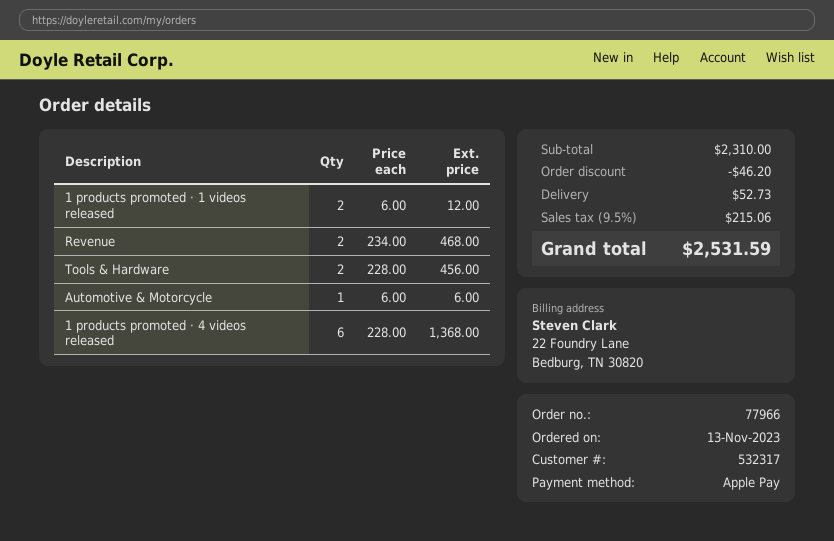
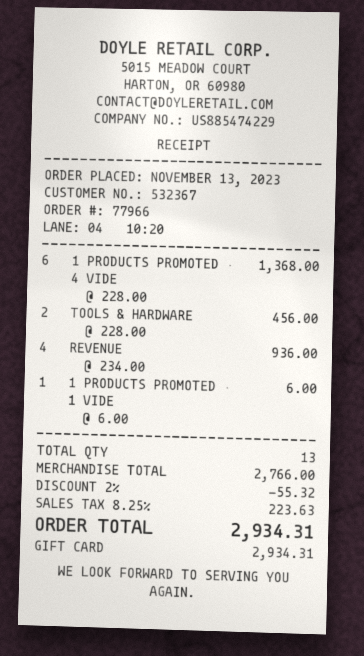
customer number: 532317 -> 532367
payment method: Apple Pay -> gift card
1 products promoted · 1 videos released: 2 x 6.00 = 12.00 -> 1 x 6.00 = 6.00
Revenue: 2 x 234.00 = 468.00 -> 4 x 234.00 = 936.00
Automotive & Motorcycle: 1 x 6.00 = 6.00 -> none
subtotal: 2310.00 -> 2766.00
discount: 46.20 -> 55.32
shipping: 52.73 -> none
tax: 9.5% = 215.06 -> 8.25% = 223.63
total: 2531.59 -> 2934.31

